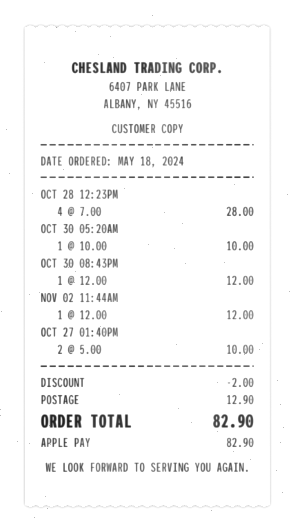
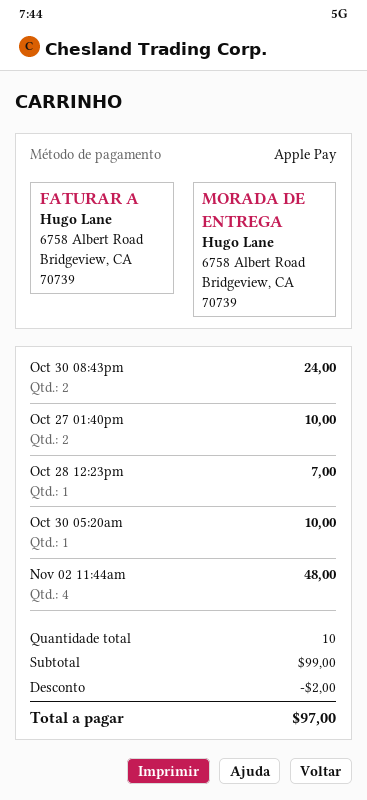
OCT 28 12:23PM: 4 for 28.00 -> 1 for 7.00
OCT 30 08:43PM: 1 for 12.00 -> 2 for 24.00
NOV 02 11:44AM: 1 for 12.00 -> 4 for 48.00
shipping: 12.90 -> none
total: 82.90 -> 97.00

